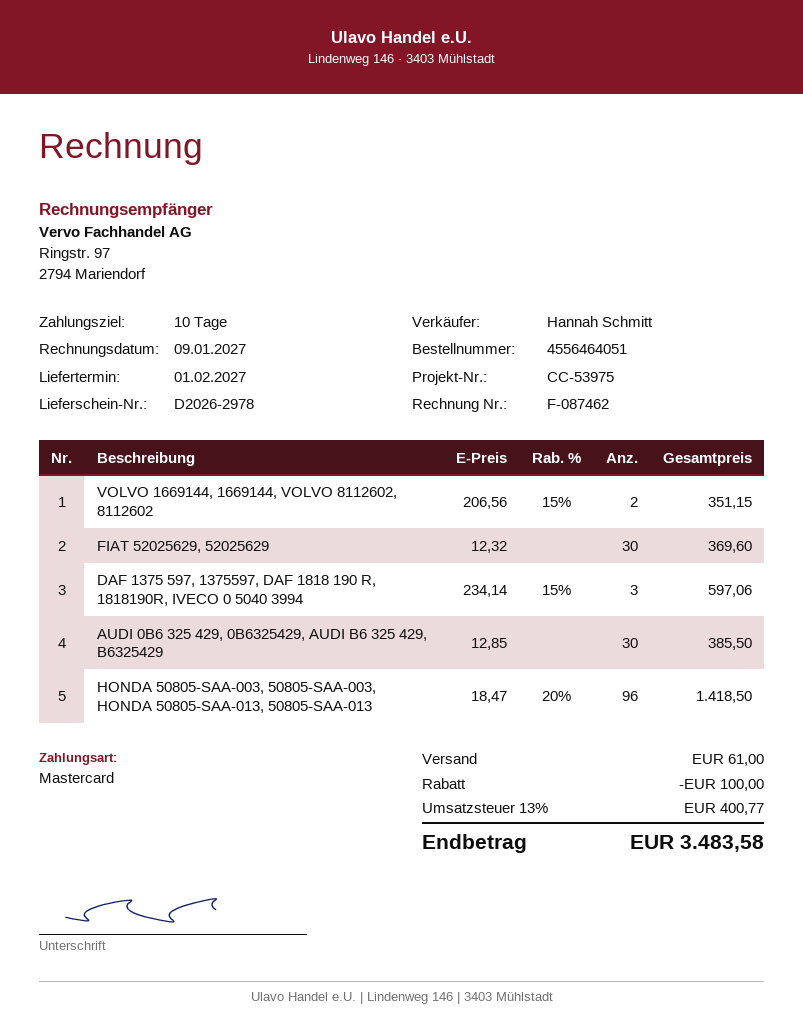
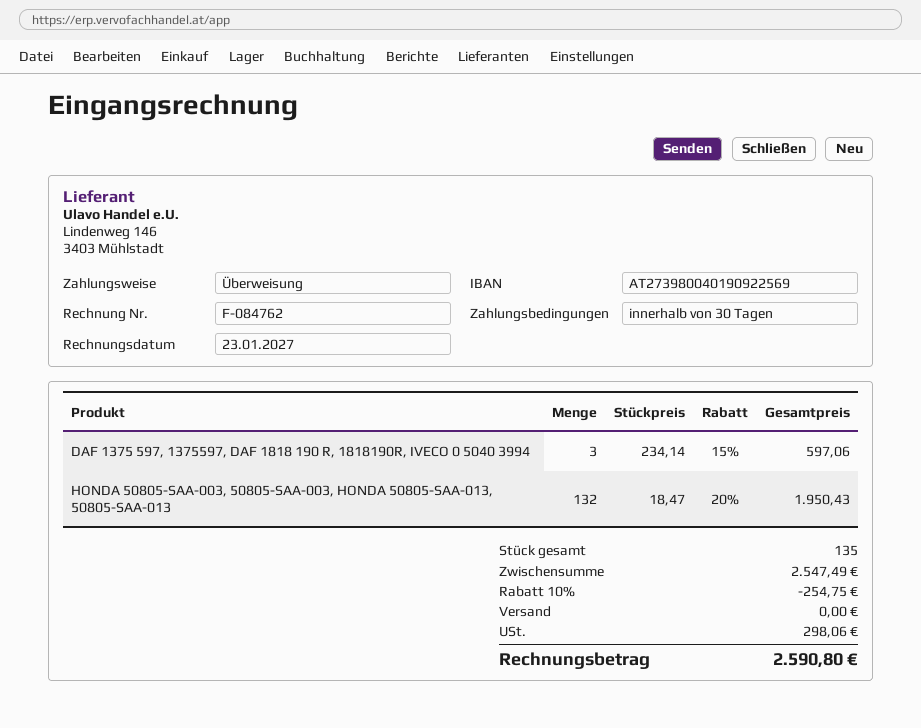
invoice number: F-087462 -> F-084762
invoice date: 2027-01-09 -> 2027-01-23
payment terms: 10 days -> 30 days
payment method: Mastercard -> bank transfer
VOLVO 1669144, 1669144, VOLVO 8112602, 8112602: 2 x 206.56 - 15% = 351.15 -> none
FIAT 52025629, 52025629: 30 x 12.32 = 369.60 -> none
AUDI 0B6 325 429, 0B6325429, AUDI B6 325 429, B6325429: 30 x 12.85 = 385.50 -> none
HONDA 50805-SAA-003, 50805-SAA-003, HONDA 50805-SAA-013, 50805-SAA-013: 96 x 18.47 - 20% = 1418.50 -> 132 x 18.47 - 20% = 1950.43
discount: 100.00 -> 254.75
shipping: 61.00 -> 0.00
tax: 400.77 -> 298.06
total: 3483.58 -> 2590.80

